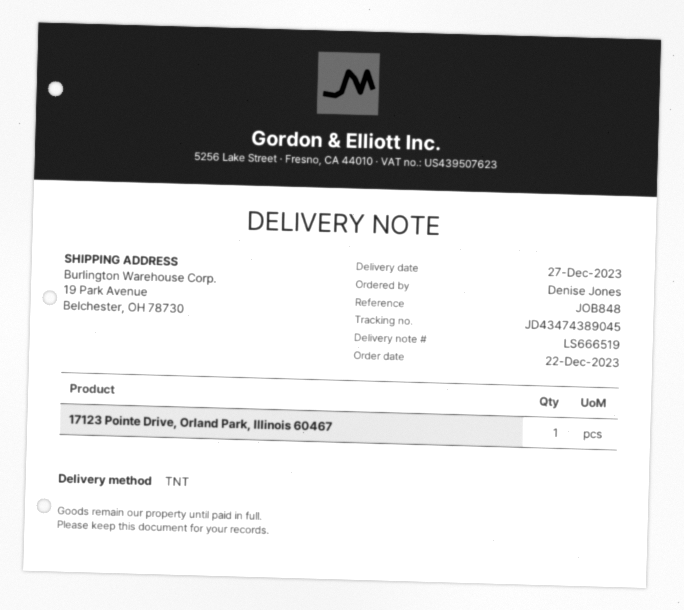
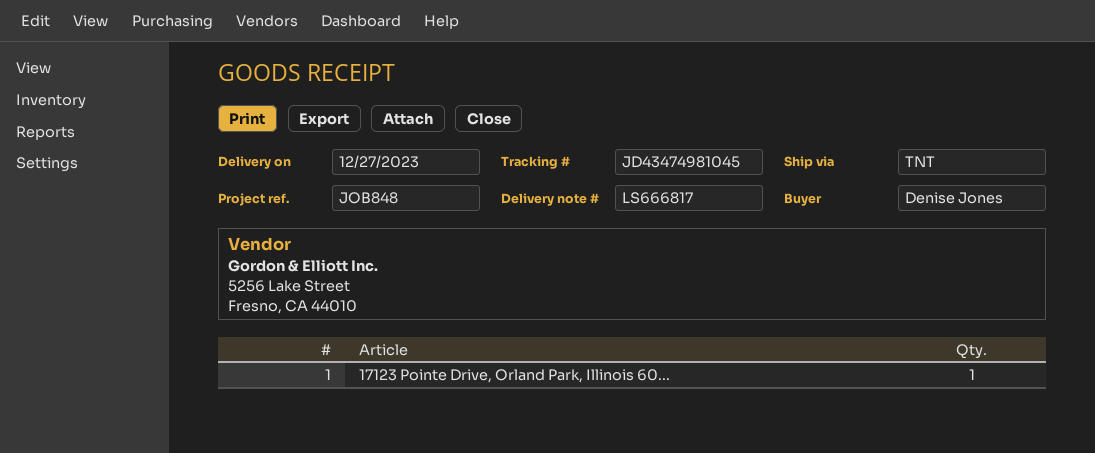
delivery note number: LS666519 -> LS666817
tracking number: JD43474389045 -> JD43474981045

